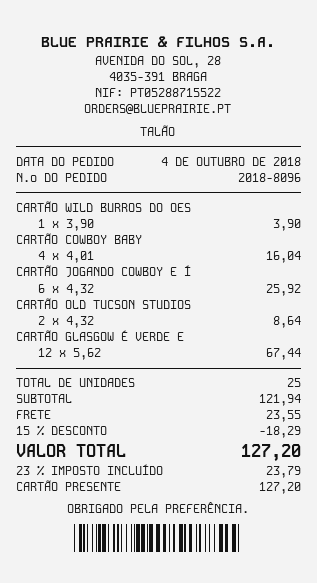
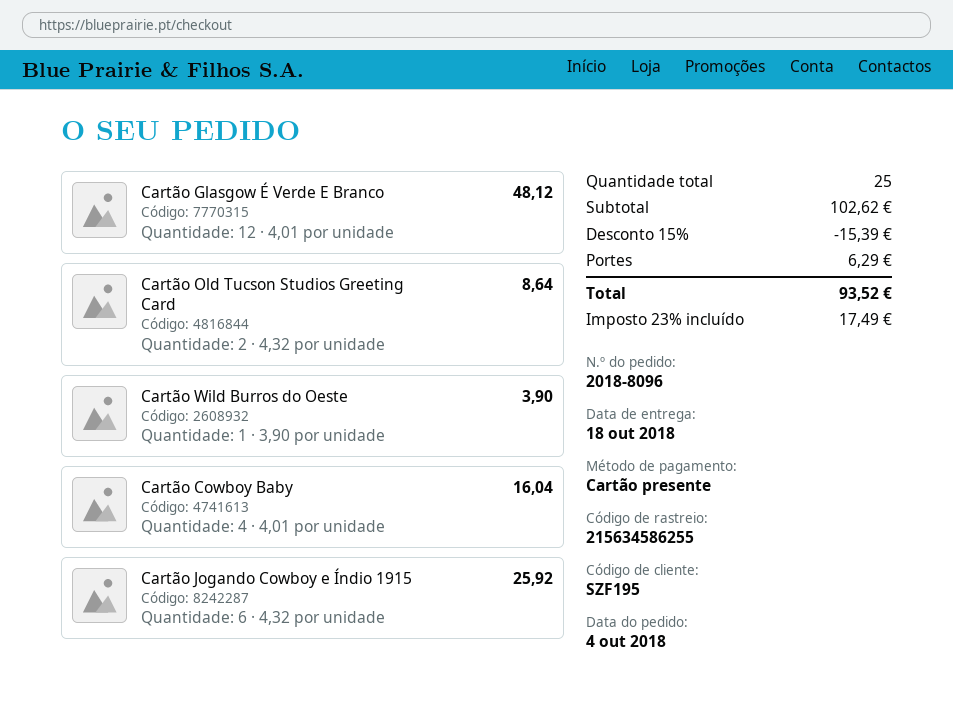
CARTÃO GLASGOW É VERDE E: 12 x 5.62 = 67.44 -> 12 x 4.01 = 48.12
subtotal: 121.94 -> 102.62
discount: 15% = 18.29 -> 15% = 15.39
shipping: 23.55 -> 6.29
tax: 23% = 23.79 -> 23% = 17.49
total: 127.20 -> 93.52

